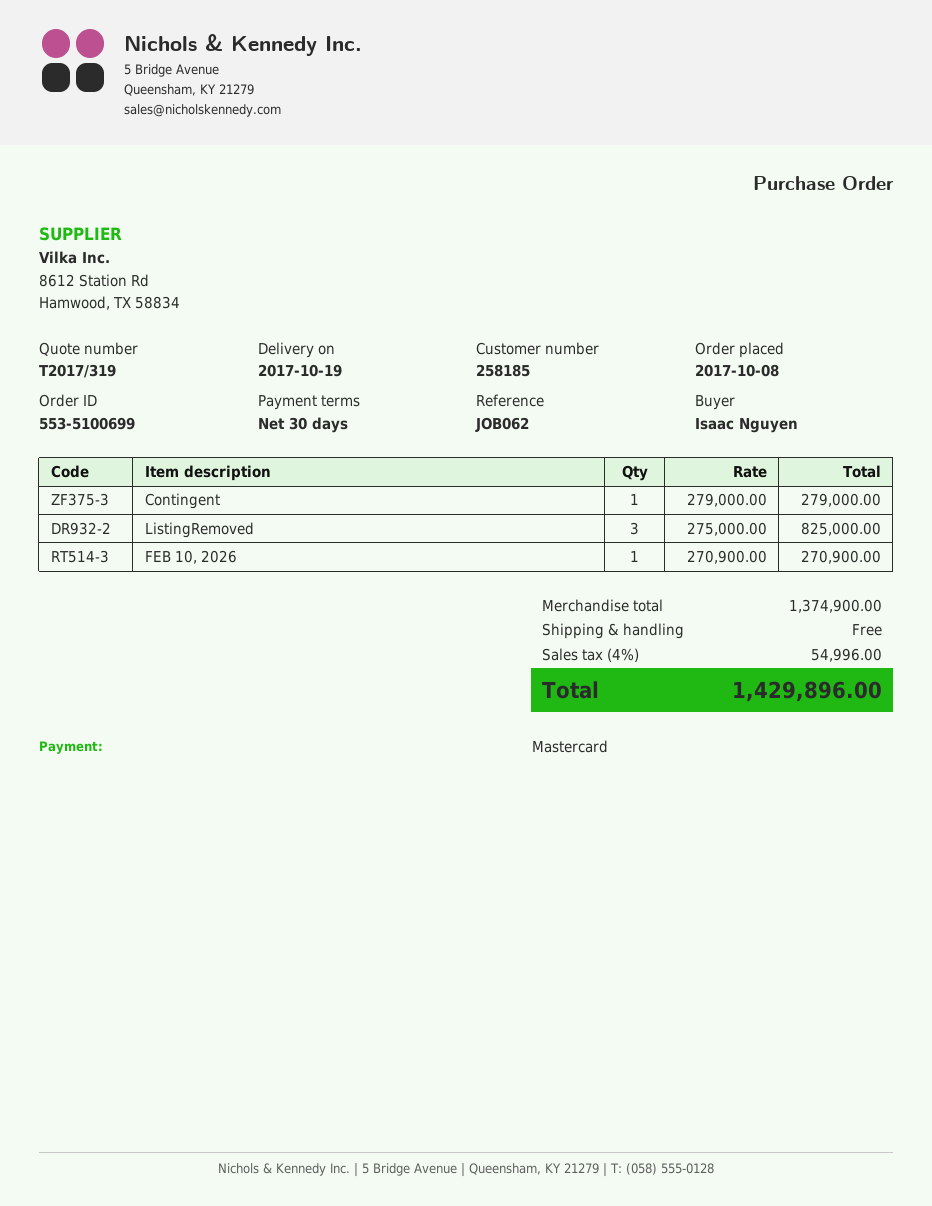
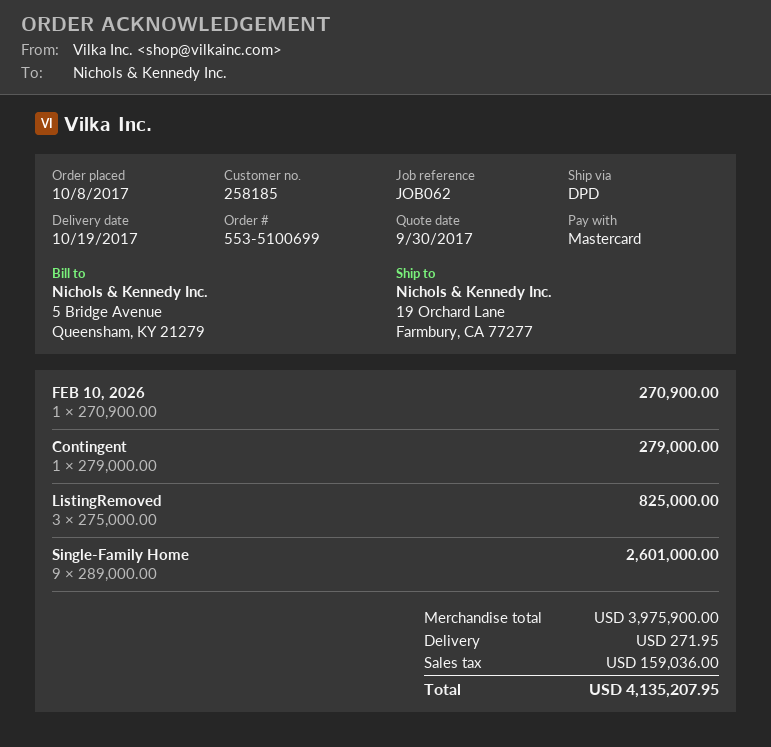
Single-Family Home: none -> 9 x 289000.00 = 2601000.00
subtotal: 1374900.00 -> 3975900.00
shipping: 0.00 -> 271.95
tax: 54996.00 -> 159036.00
total: 1429896.00 -> 4135207.95

